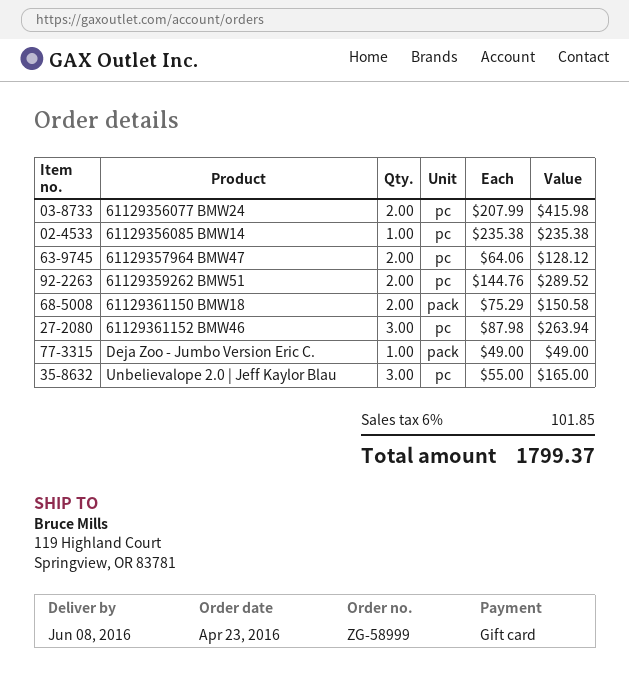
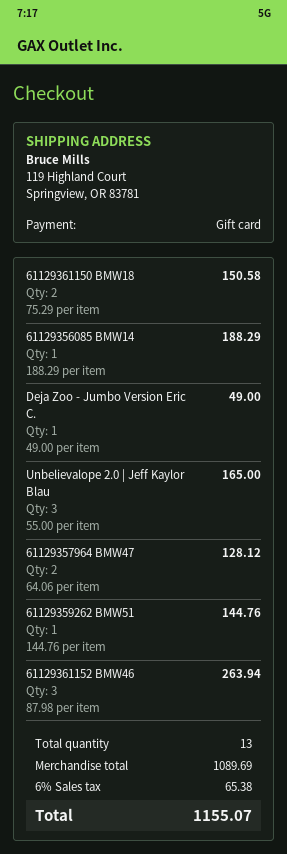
61129356077 BMW24: 2 x 207.99 = 415.98 -> none
61129356085 BMW14: 1 x 235.38 = 235.38 -> 1 x 188.29 = 188.29
61129359262 BMW51: 2 x 144.76 = 289.52 -> 1 x 144.76 = 144.76
tax: 6% = 101.85 -> 6% = 65.38
total: 1799.37 -> 1155.07

